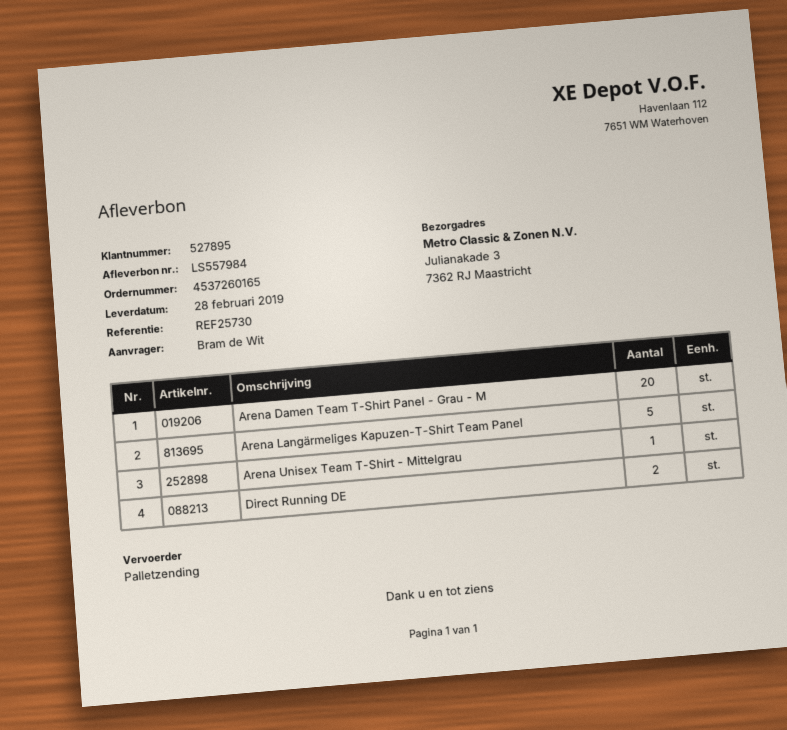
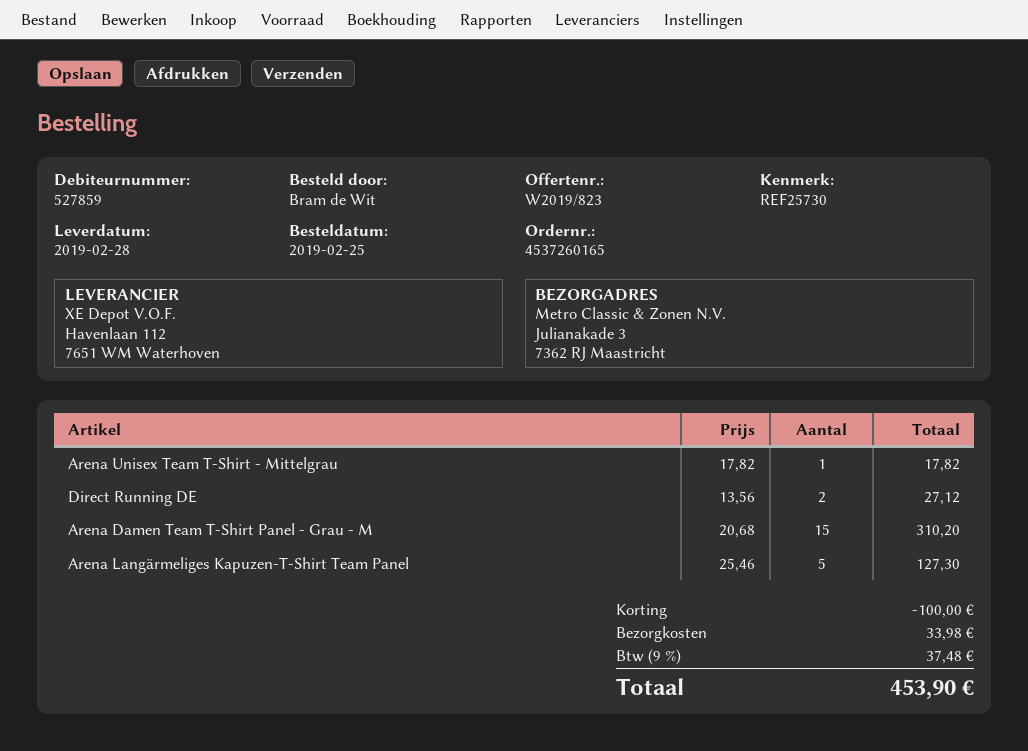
customer number: 527895 -> 527859
Arena Damen Team T-Shirt Panel - Grau - M: 20 -> 15

